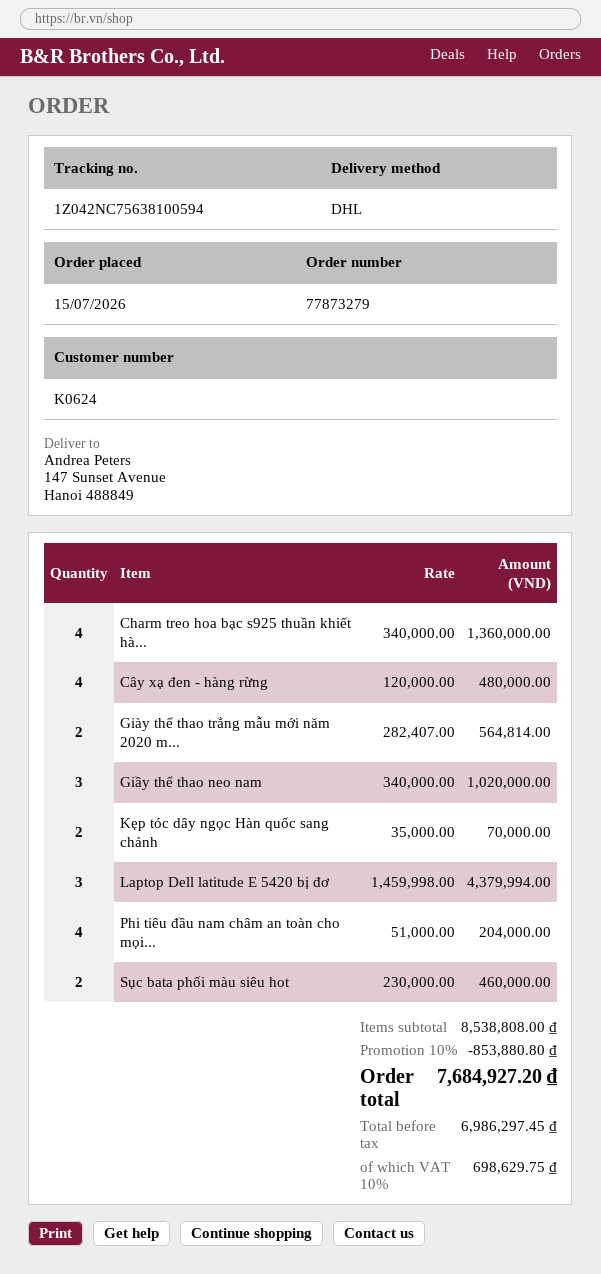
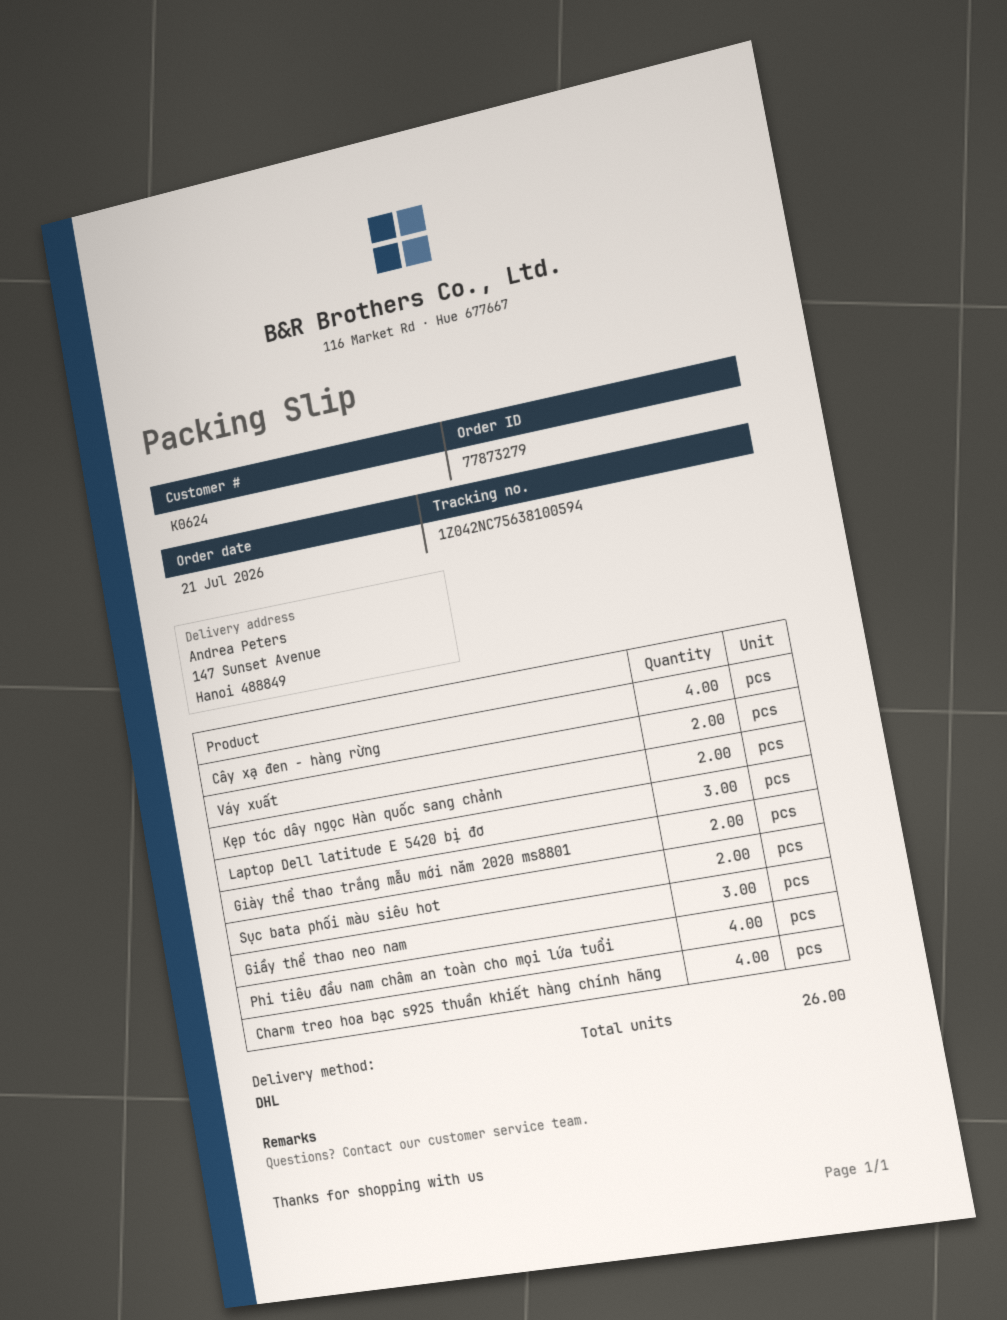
order date: 2026-07-15 -> 2026-07-21
Váy xuất: none -> 2

